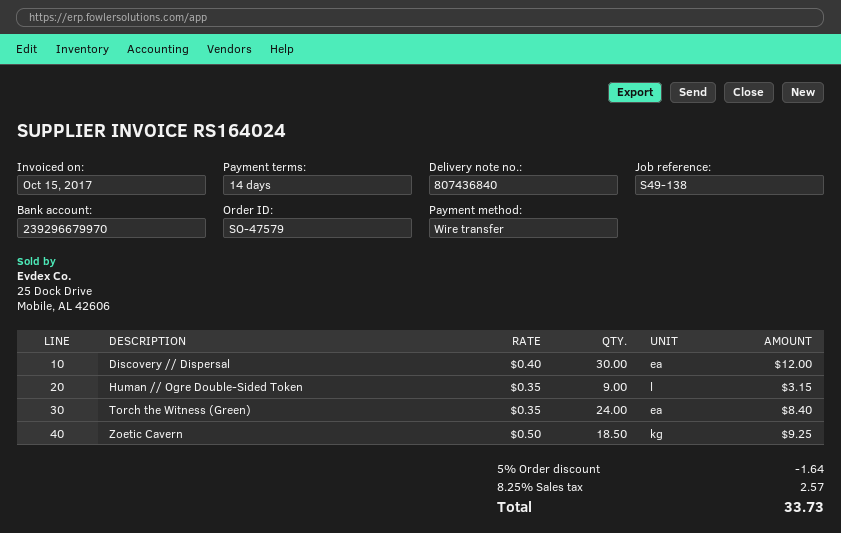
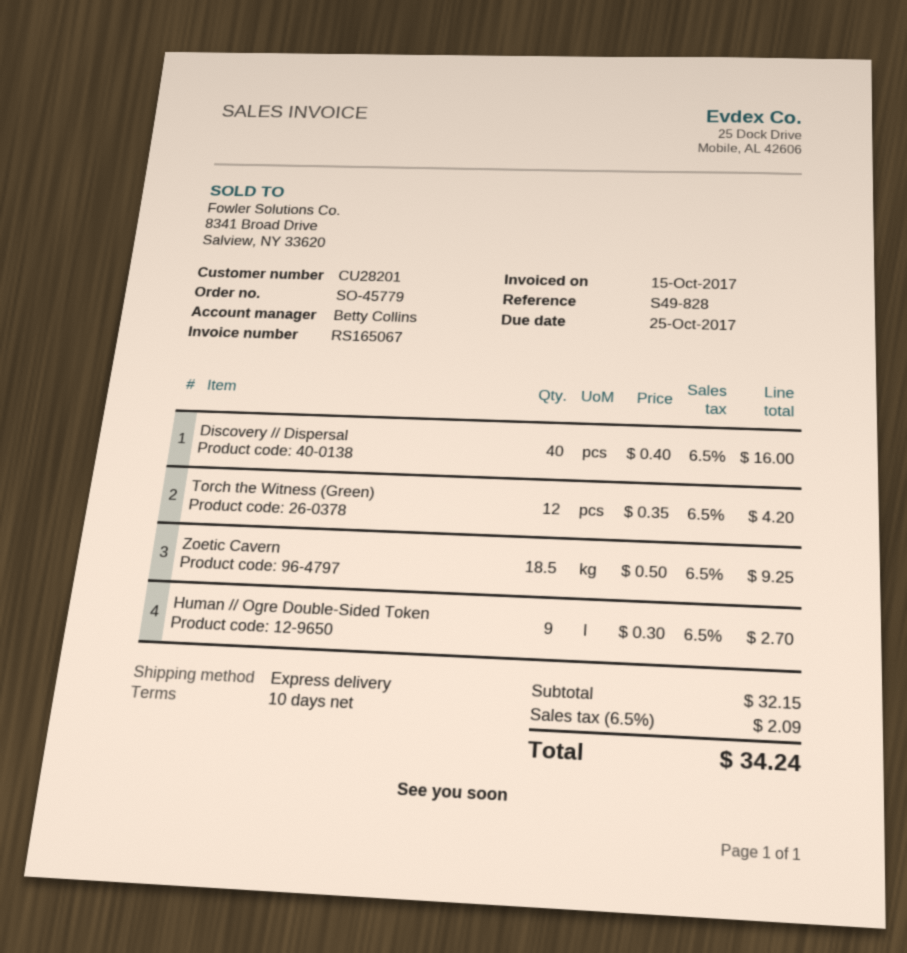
order number: SO-47579 -> SO-45779
invoice number: RS164024 -> RS165067
payment terms: 14 days -> 10 days
reference: S49-138 -> S49-828
Discovery // Dispersal: 30 x 0.40 = 12.00 -> 40 x 0.40 = 16.00
Human // Ogre Double-Sided Token: 9 x 0.35 = 3.15 -> 9 x 0.30 = 2.70
Torch the Witness (Green): 24 x 0.35 = 8.40 -> 12 x 0.35 = 4.20
discount: 5% = 1.64 -> none
tax: 8.25% = 2.57 -> 6.5% = 2.09
total: 33.73 -> 34.24

